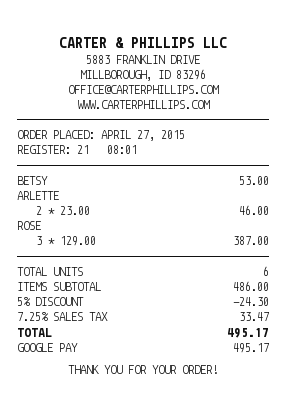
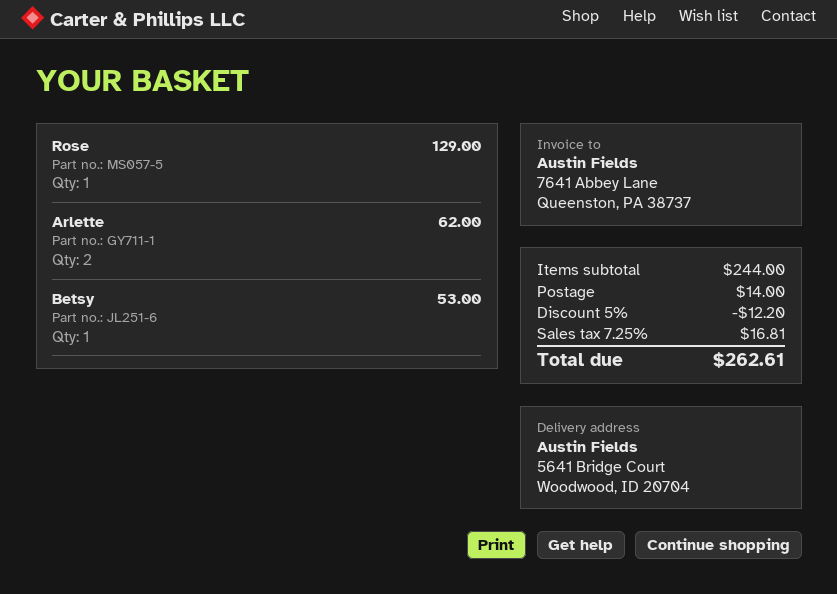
ARLETTE: 2 for 46.00 -> 2 for 62.00
ROSE: 3 for 387.00 -> 1 for 129.00
subtotal: 486.00 -> 244.00
discount: 5% = 24.30 -> 5% = 12.20
shipping: none -> 14.00
tax: 7.25% = 33.47 -> 7.25% = 16.81
total: 495.17 -> 262.61

